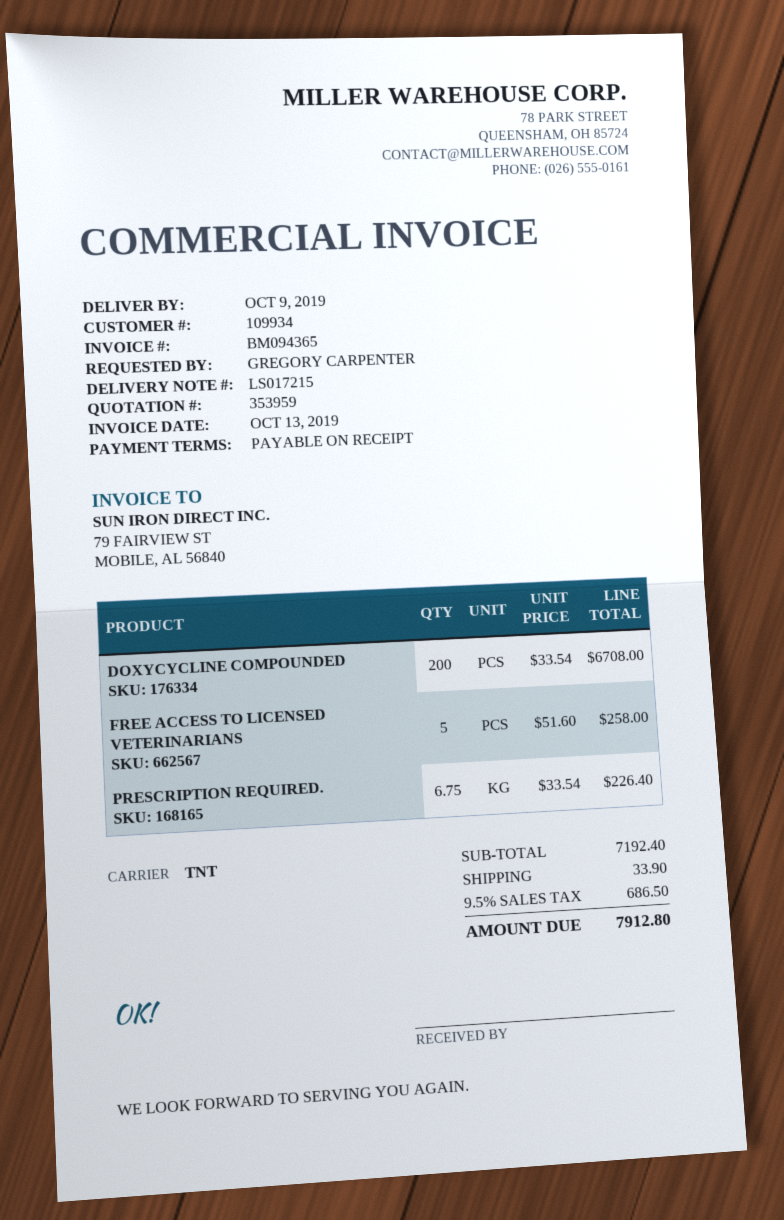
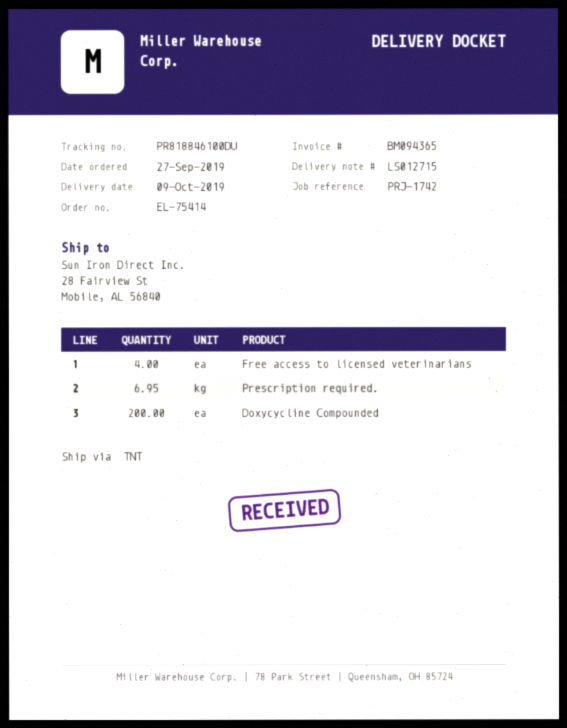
delivery note number: LS017215 -> LS012715
FREE ACCESS TO LICENSED VETERINARIANS: 5 -> 4
PRESCRIPTION REQUIRED.: 6.75 -> 6.95

